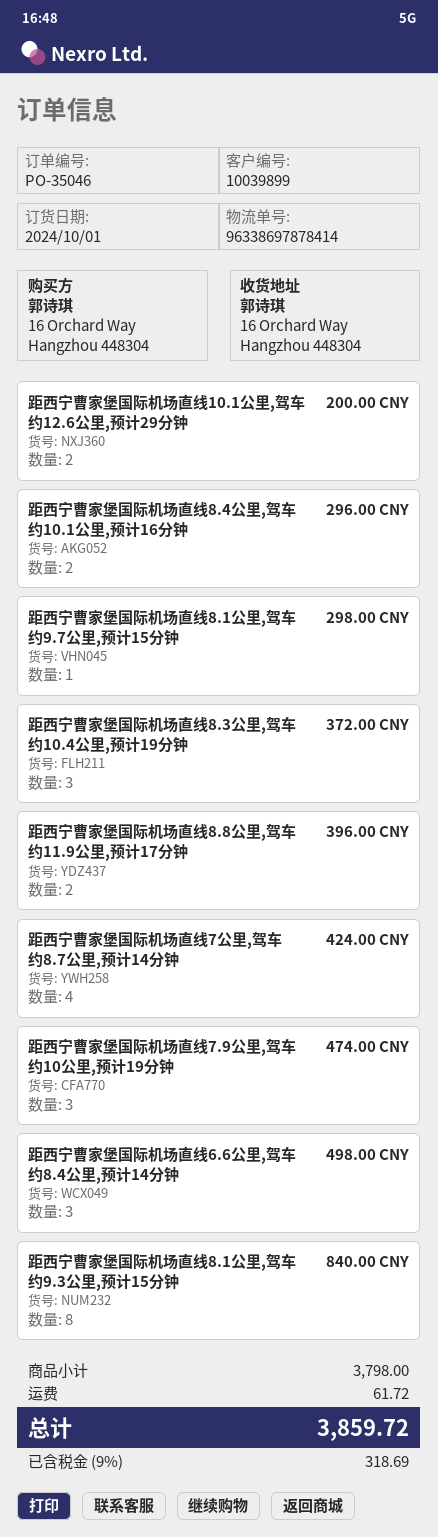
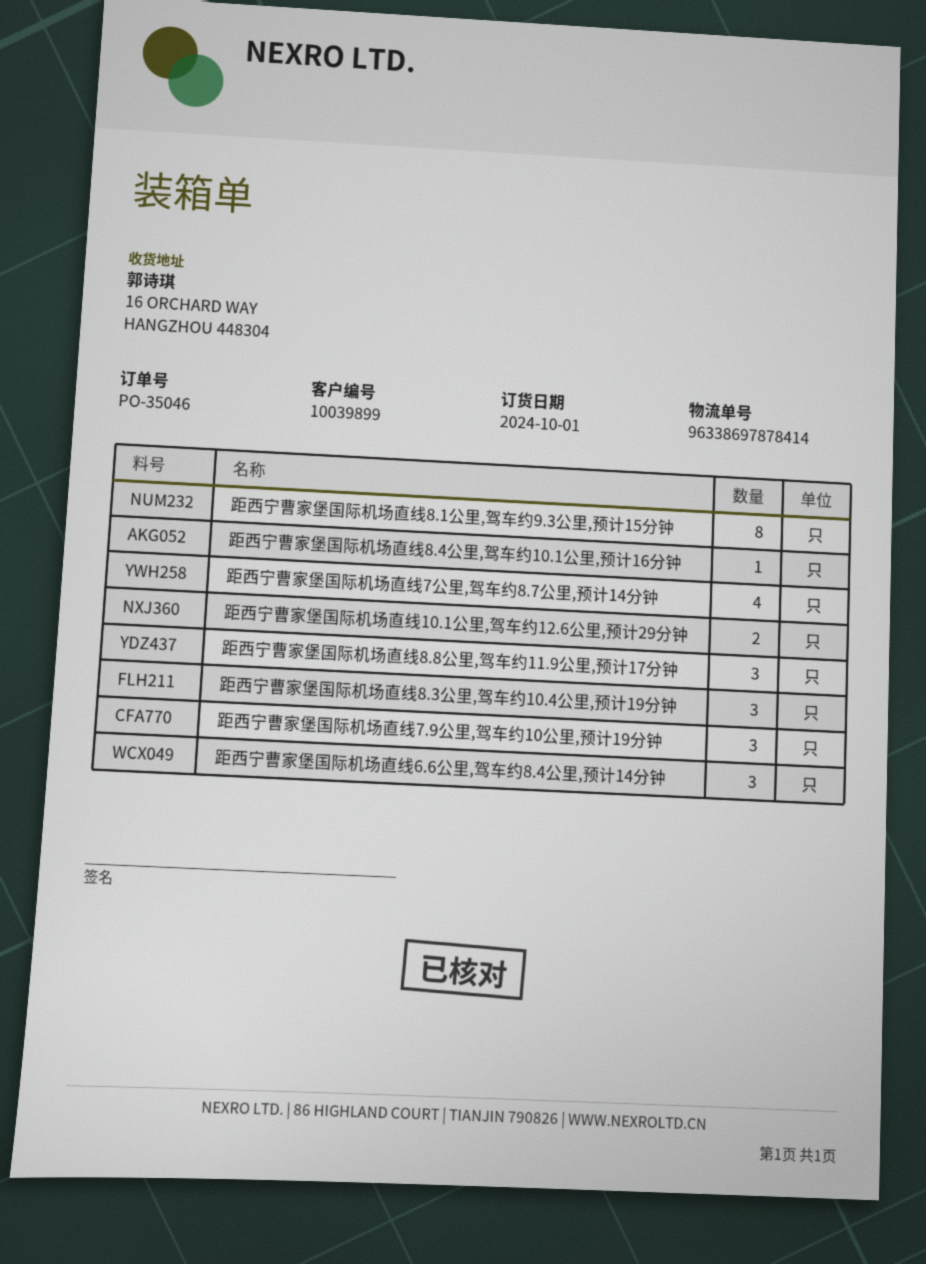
距西宁曹家堡国际机场直线8.4公里,驾车约10.1公里,预计16分钟: 2 -> 1
距西宁曹家堡国际机场直线8.1公里,驾车约9.7公里,预计15分钟: 1 -> none
距西宁曹家堡国际机场直线8.8公里,驾车约11.9公里,预计17分钟: 2 -> 3

